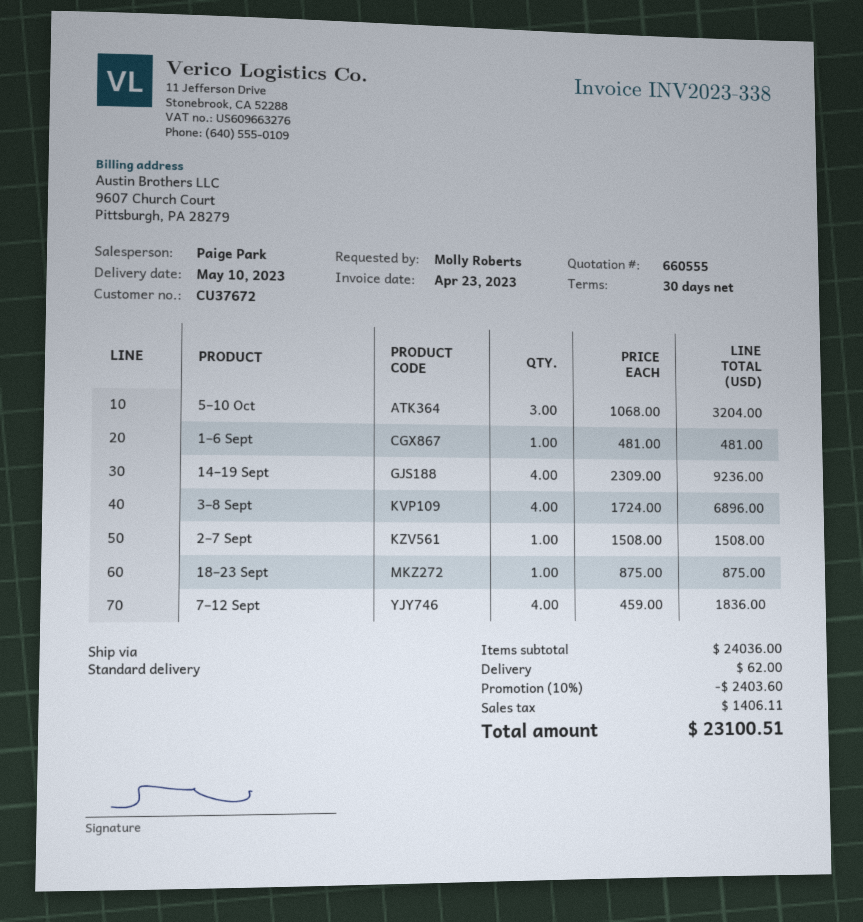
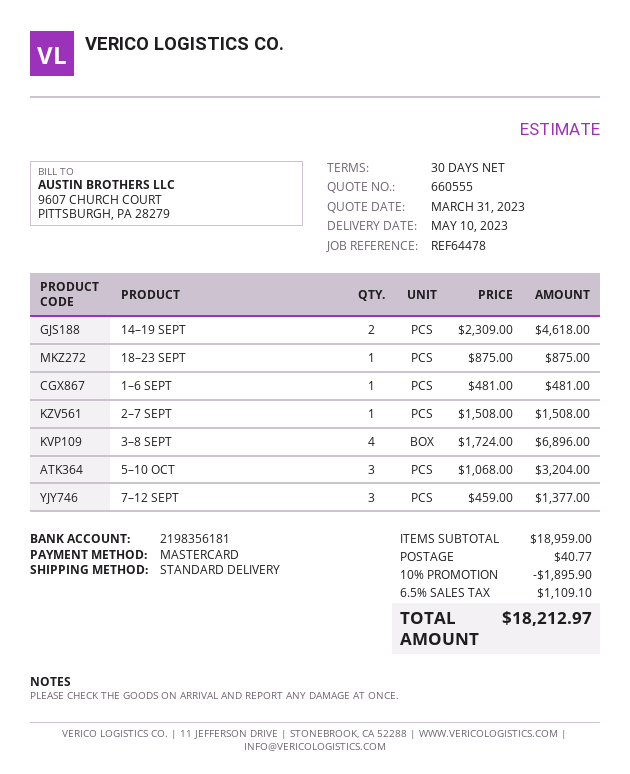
14–19 Sept: 4 x 2309.00 = 9236.00 -> 2 x 2309.00 = 4618.00
7–12 Sept: 4 x 459.00 = 1836.00 -> 3 x 459.00 = 1377.00
subtotal: 24036.00 -> 18959.00
discount: 10% = 2403.60 -> 10% = 1895.90
shipping: 62.00 -> 40.77
tax: 1406.11 -> 1109.10
total: 23100.51 -> 18212.97

